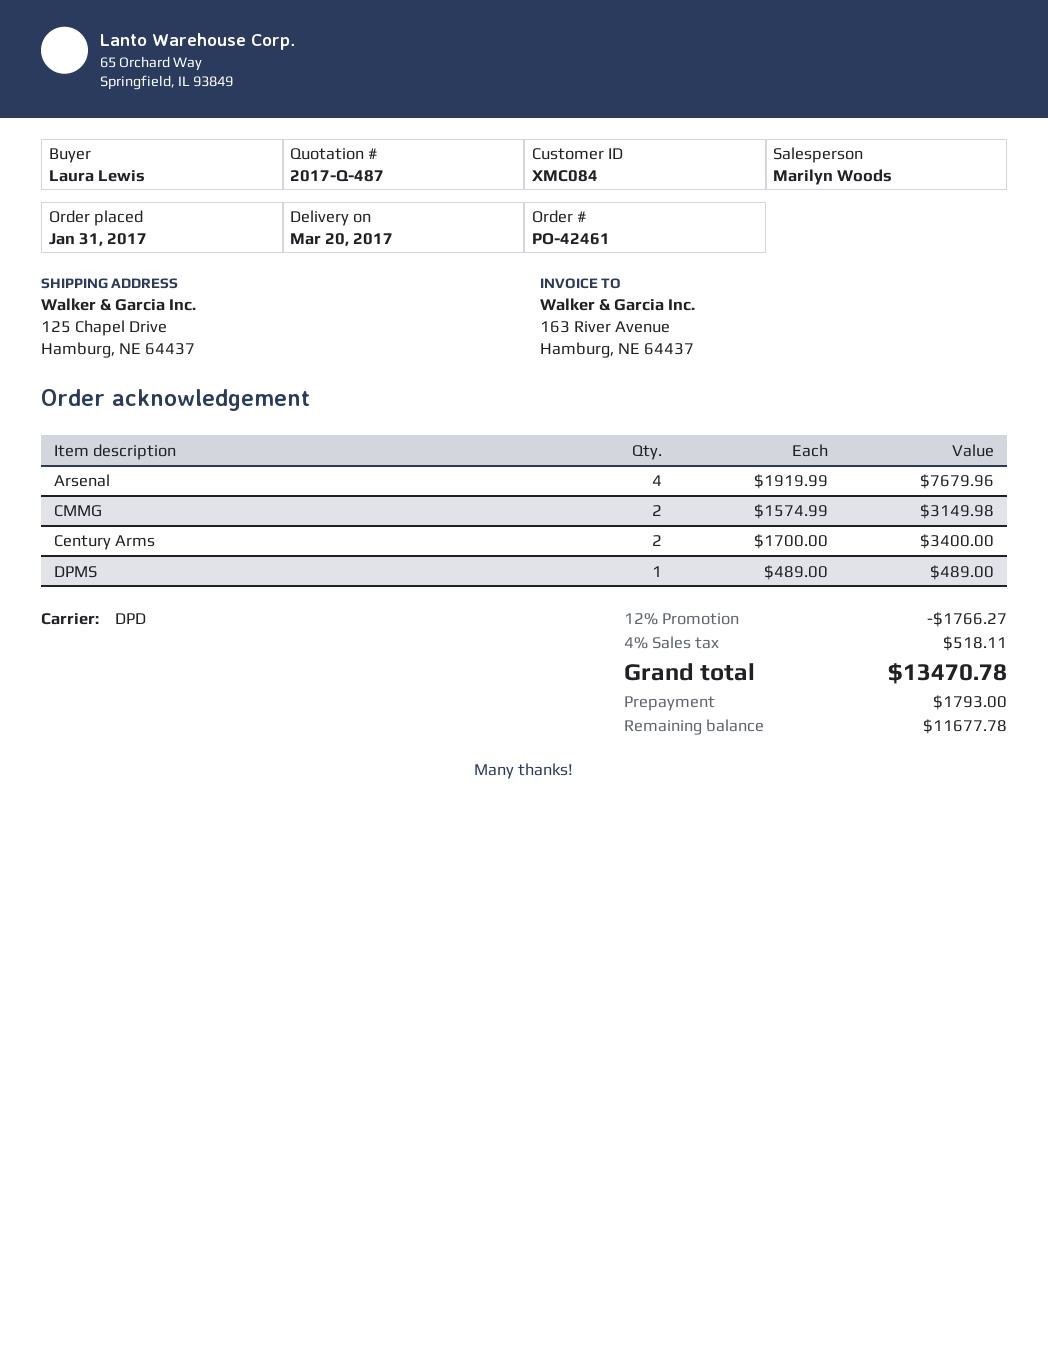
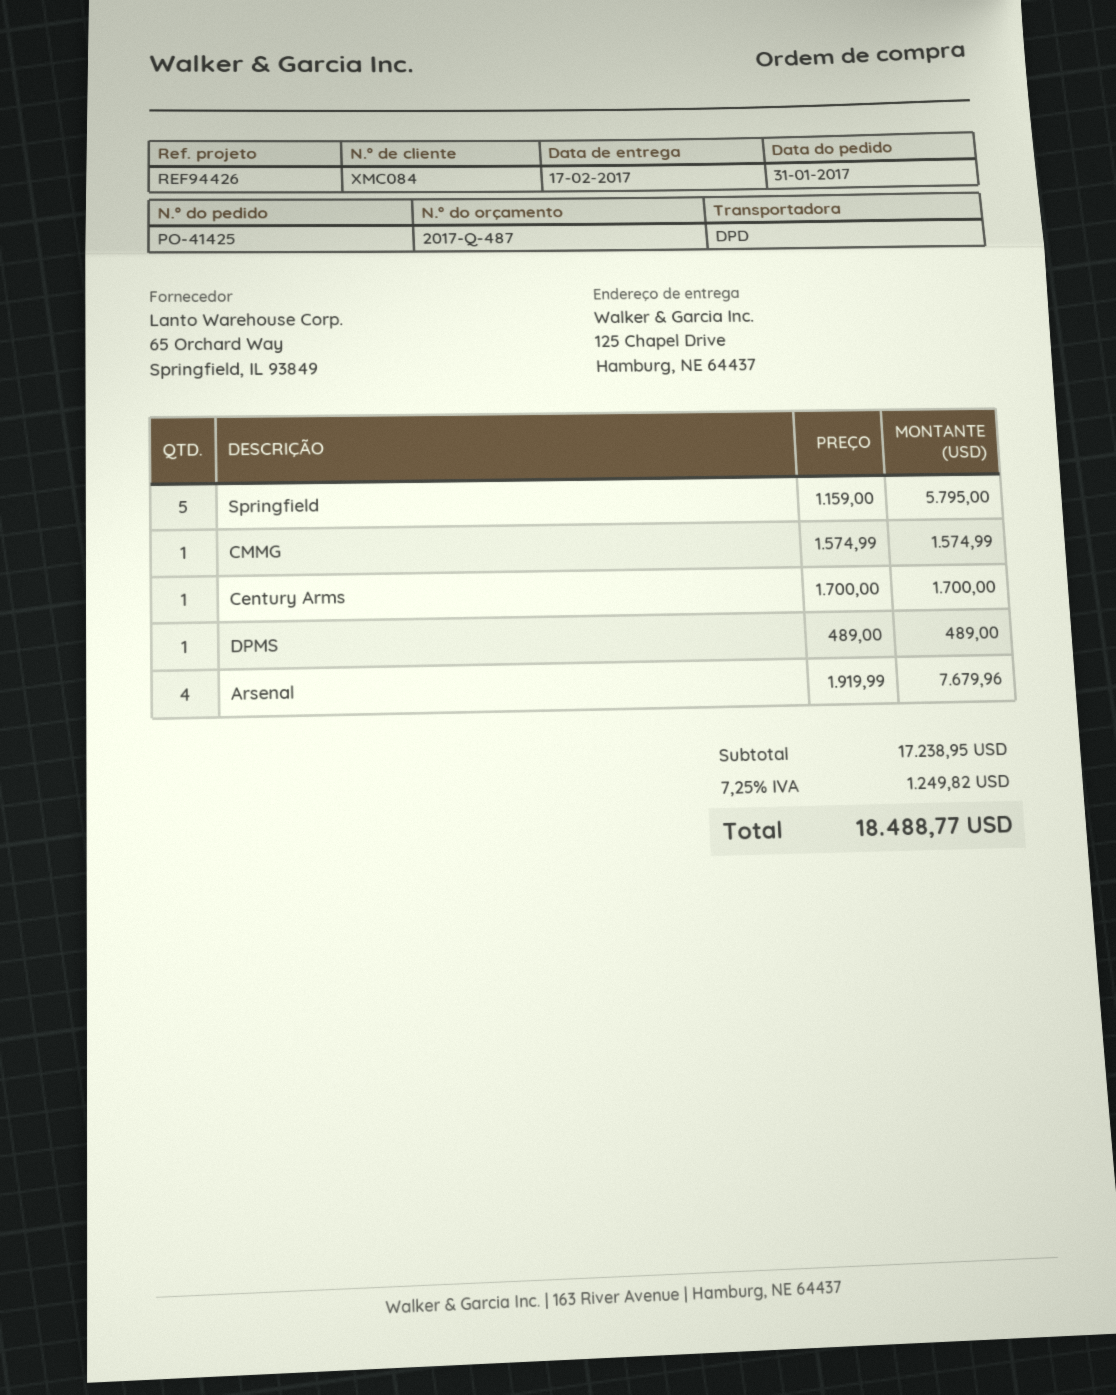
order number: PO-42461 -> PO-41425
delivery date: 2017-03-20 -> 2017-02-17
CMMG: 2 x 1574.99 = 3149.98 -> 1 x 1574.99 = 1574.99
Century Arms: 2 x 1700.00 = 3400.00 -> 1 x 1700.00 = 1700.00
Springfield: none -> 5 x 1159.00 = 5795.00
discount: 12% = 1766.27 -> none
tax: 4% = 518.11 -> 7.25% = 1249.82
total: 13470.78 -> 18488.77

